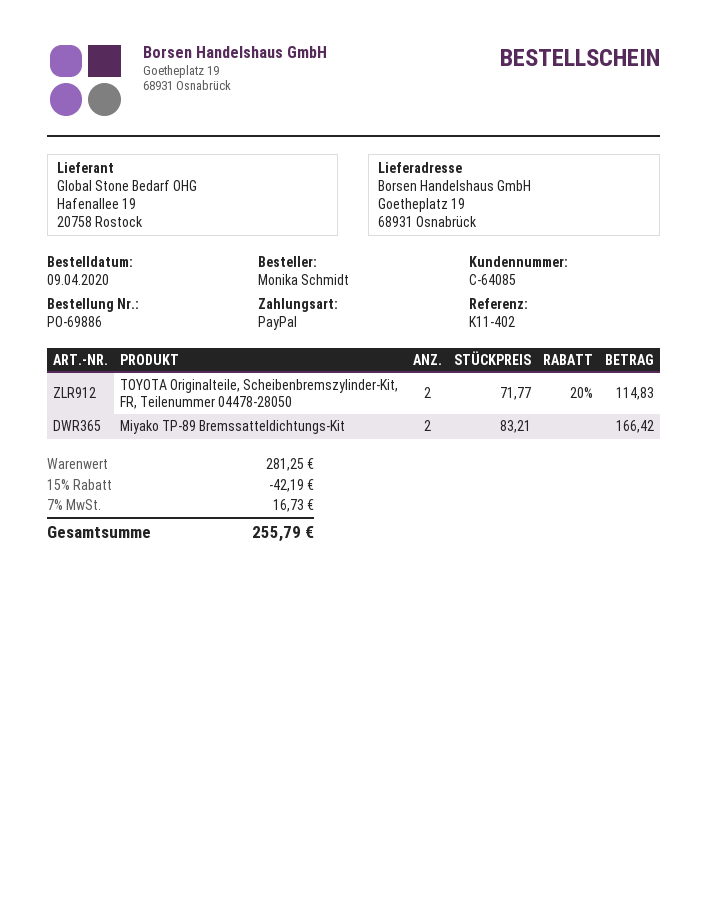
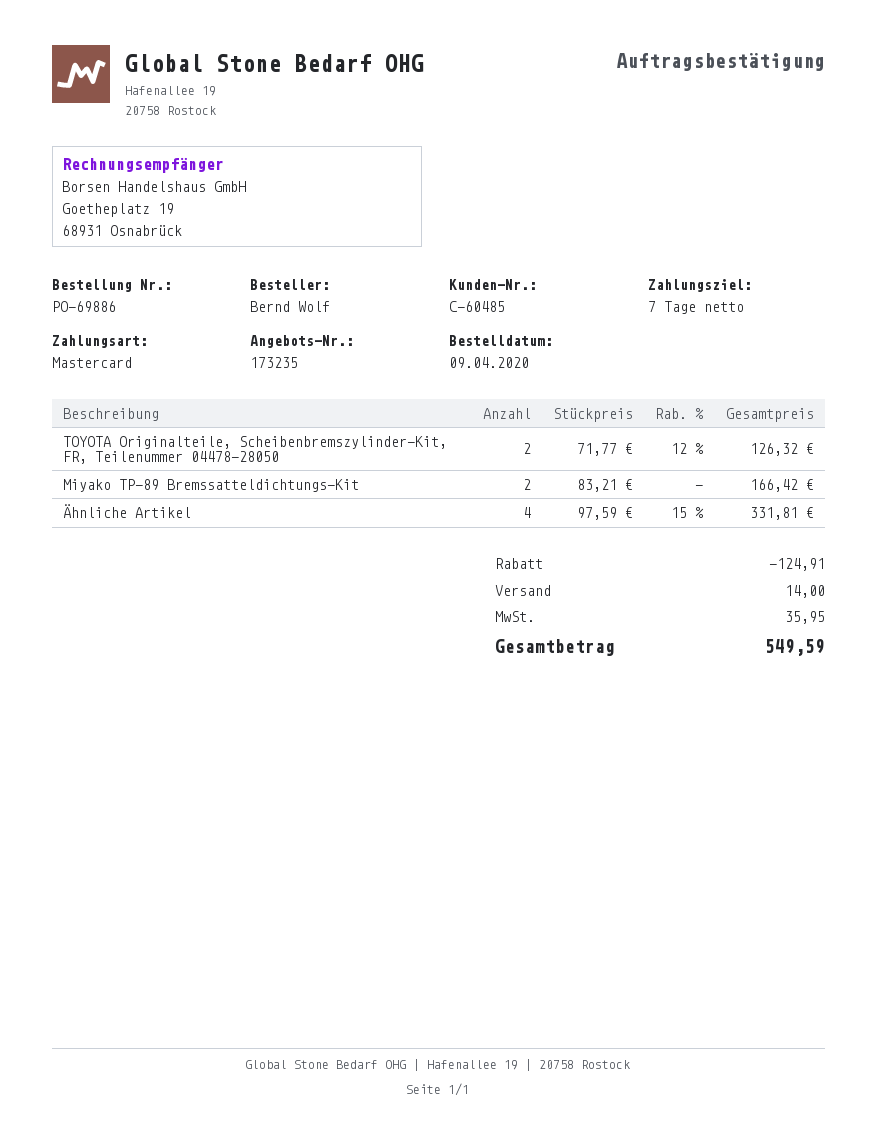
customer number: C-64085 -> C-60485
ordered by: Monika Schmidt -> Bernd Wolf
payment method: PayPal -> Mastercard
TOYOTA Originalteile, Scheibenbremszylinder-Kit, FR, Teilenummer 04478-28050: 2 x 71.77 - 20% = 114.83 -> 2 x 71.77 - 12% = 126.32
Ähnliche Artikel: none -> 4 x 97.59 - 15% = 331.81
discount: 42.19 -> 124.91
shipping: none -> 14.00
tax: 16.73 -> 35.95
total: 255.79 -> 549.59

